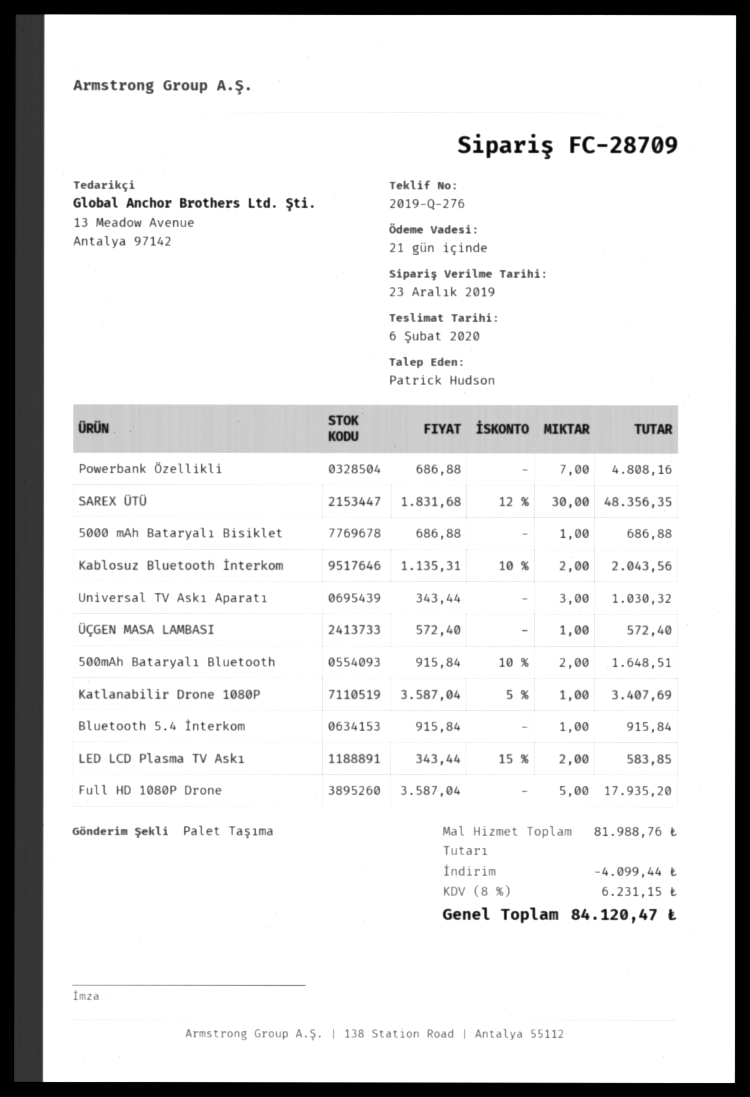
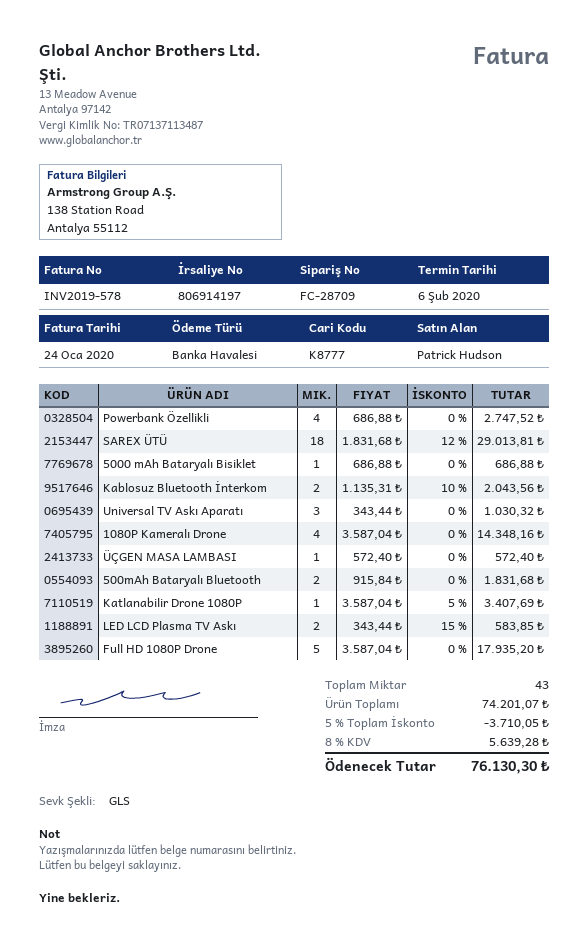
shipping method: pallet freight -> GLS
Powerbank Özellikli: 7 x 686.88 = 4808.16 -> 4 x 686.88 = 2747.52
SAREX ÜTÜ: 30 x 1831.68 - 12% = 48356.35 -> 18 x 1831.68 - 12% = 29013.81
500mAh Bataryalı Bluetooth: 2 x 915.84 - 10% = 1648.51 -> 2 x 915.84 = 1831.68
Bluetooth 5.4 İnterkom: 1 x 915.84 = 915.84 -> none
1080P Kameralı Drone: none -> 4 x 3587.04 = 14348.16
subtotal: 81988.76 -> 74201.07
discount: 4099.44 -> 3710.05
tax: 8% = 6231.15 -> 8% = 5639.28
total: 84120.47 -> 76130.30

